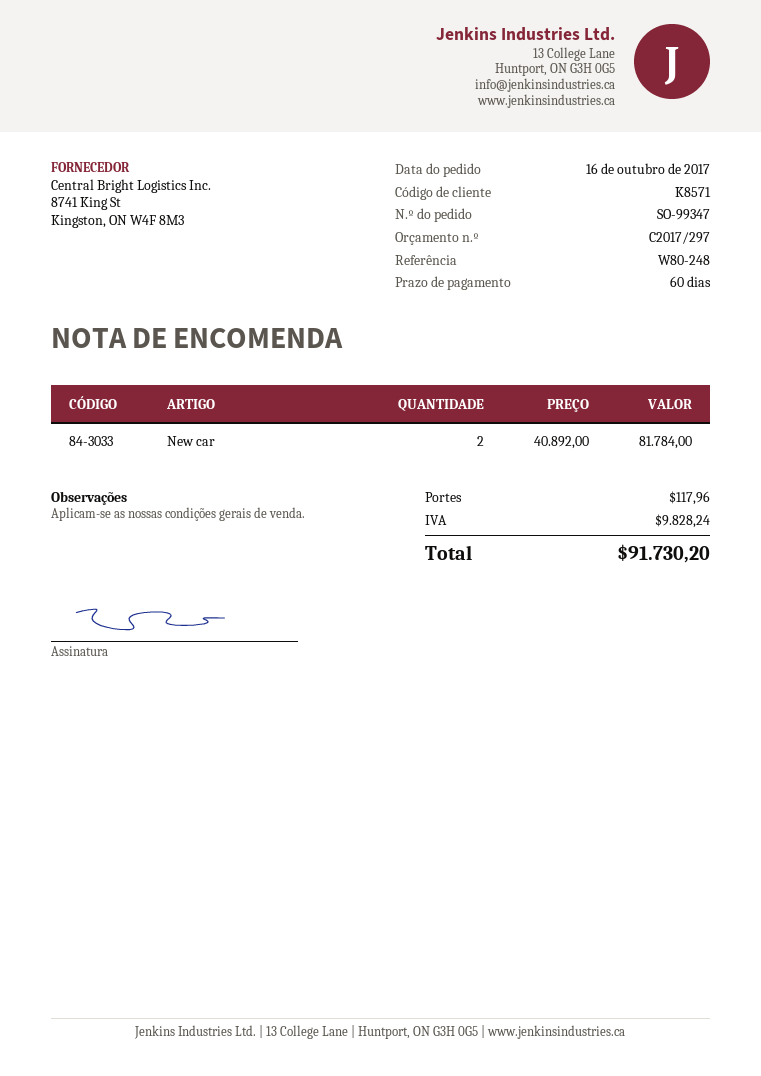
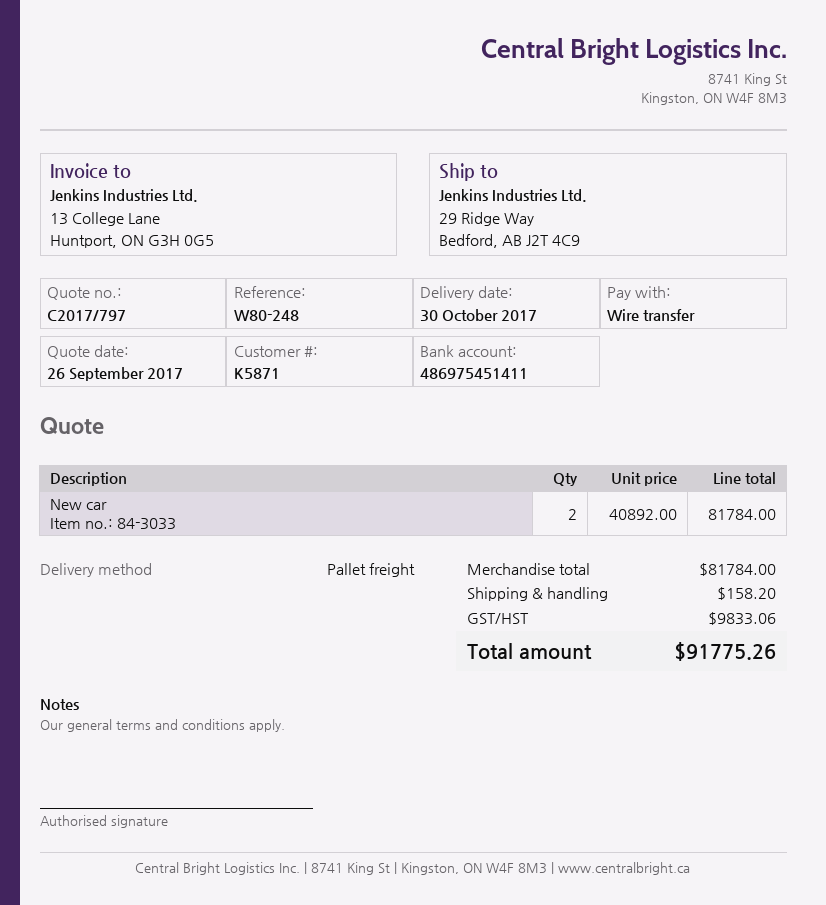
quote number: C2017/297 -> C2017/797
customer number: K8571 -> K5871
shipping: 117.96 -> 158.20
tax: 9828.24 -> 9833.06
total: 91730.20 -> 91775.26

